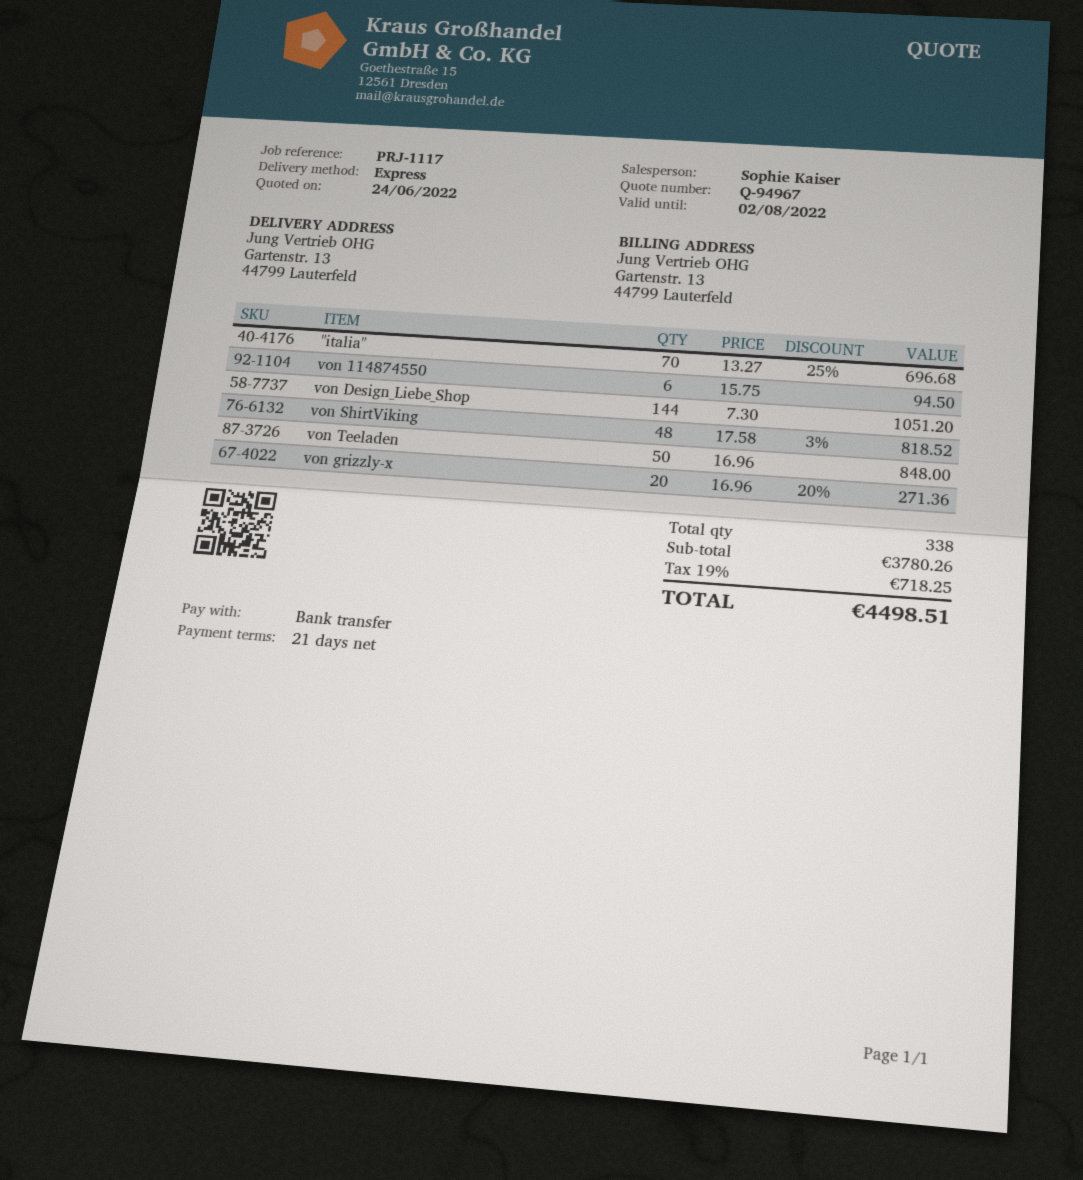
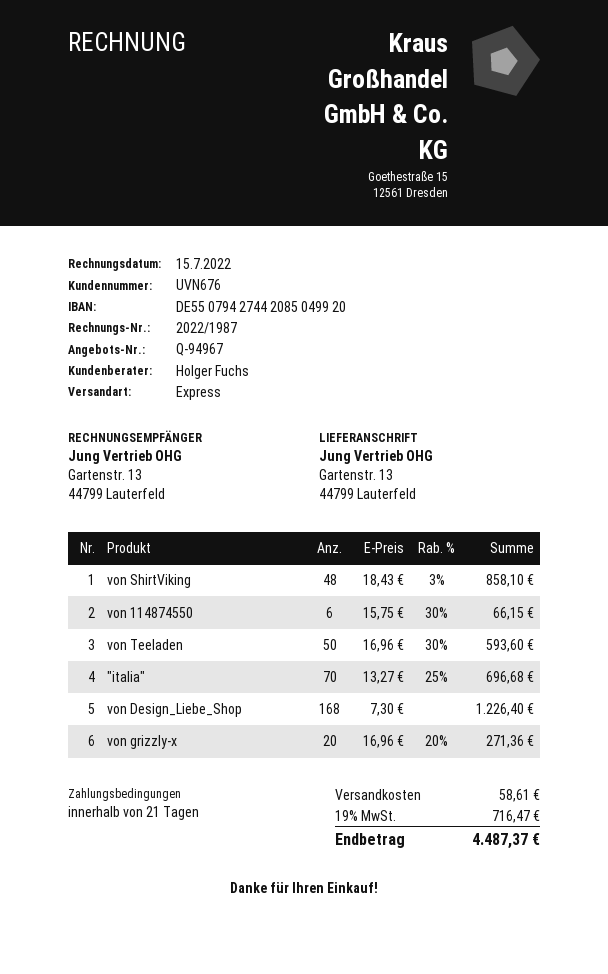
sales rep: Sophie Kaiser -> Holger Fuchs
von 114874550: 6 x 15.75 = 94.50 -> 6 x 15.75 - 30% = 66.15
von Design_Liebe_Shop: 144 x 7.30 = 1051.20 -> 168 x 7.30 = 1226.40
von ShirtViking: 48 x 17.58 - 3% = 818.52 -> 48 x 18.43 - 3% = 858.10
von Teeladen: 50 x 16.96 = 848.00 -> 50 x 16.96 - 30% = 593.60
shipping: none -> 58.61
tax: 19% = 718.25 -> 19% = 716.47
total: 4498.51 -> 4487.37

